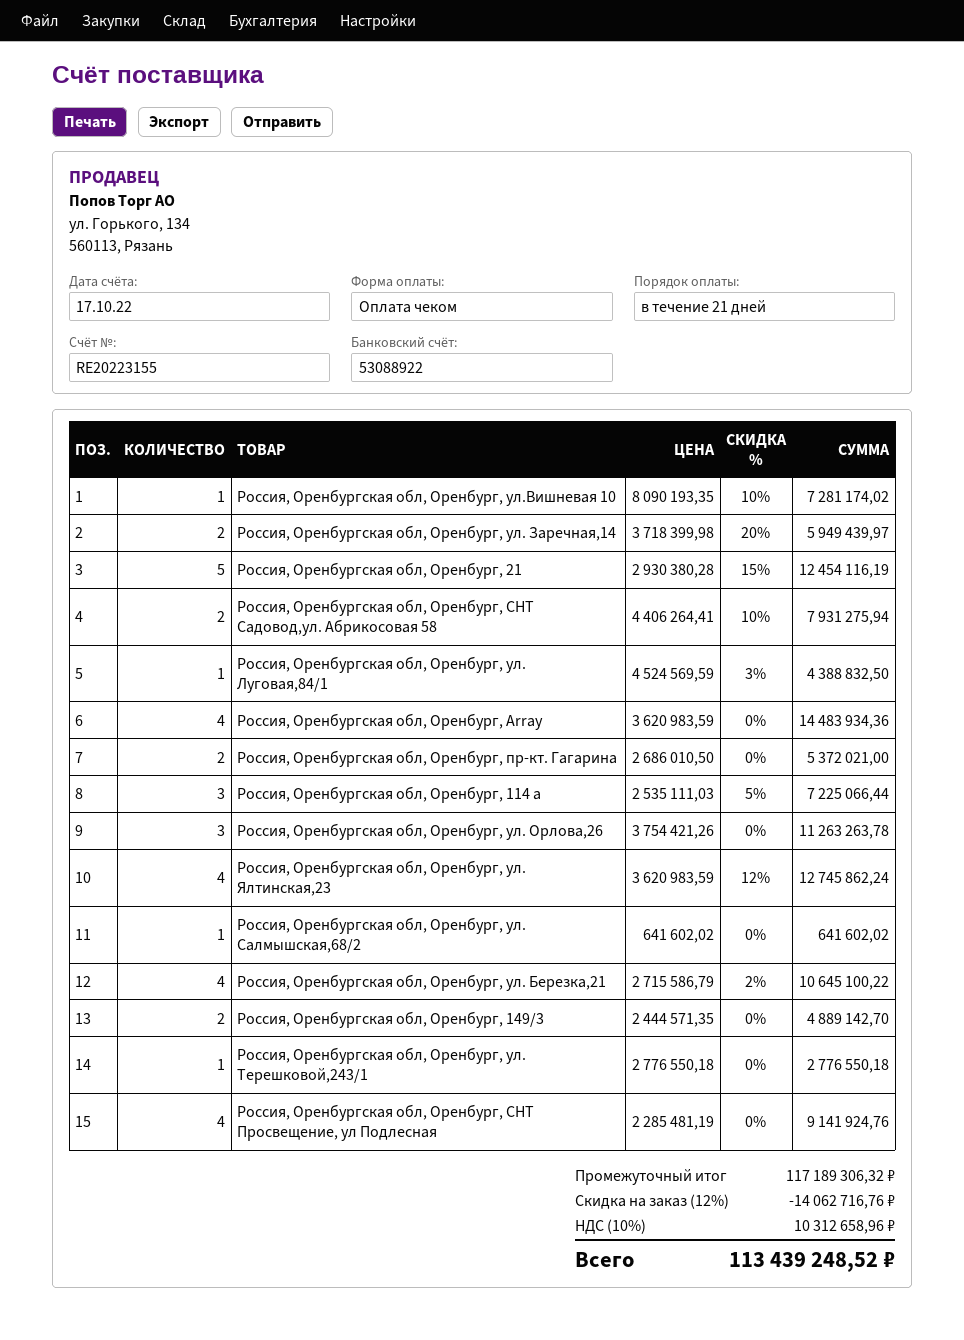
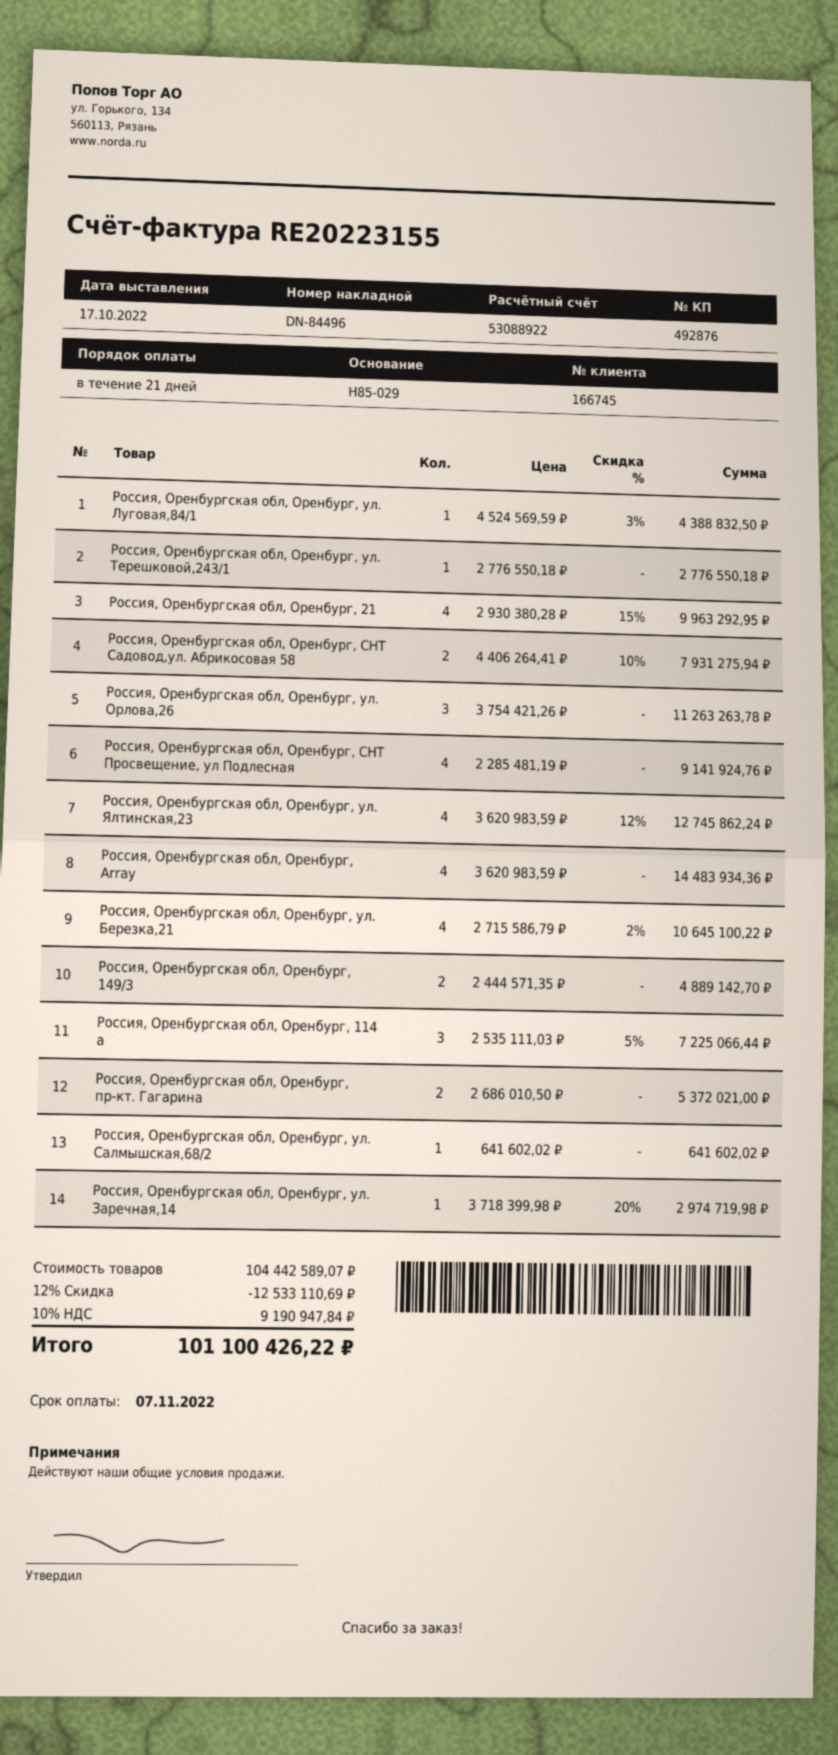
Россия, Оренбургская обл, Оренбург, ул.Вишневая 10: 1 x 8090193.35 - 10% = 7281174.02 -> none
Россия, Оренбургская обл, Оренбург, ул. Заречная,14: 2 x 3718399.98 - 20% = 5949439.97 -> 1 x 3718399.98 - 20% = 2974719.98
Россия, Оренбургская обл, Оренбург, 21: 5 x 2930380.28 - 15% = 12454116.19 -> 4 x 2930380.28 - 15% = 9963292.95
subtotal: 117189306.32 -> 104442589.07
discount: 12% = 14062716.76 -> 12% = 12533110.69
tax: 10% = 10312658.96 -> 10% = 9190947.84
total: 113439248.52 -> 101100426.22

